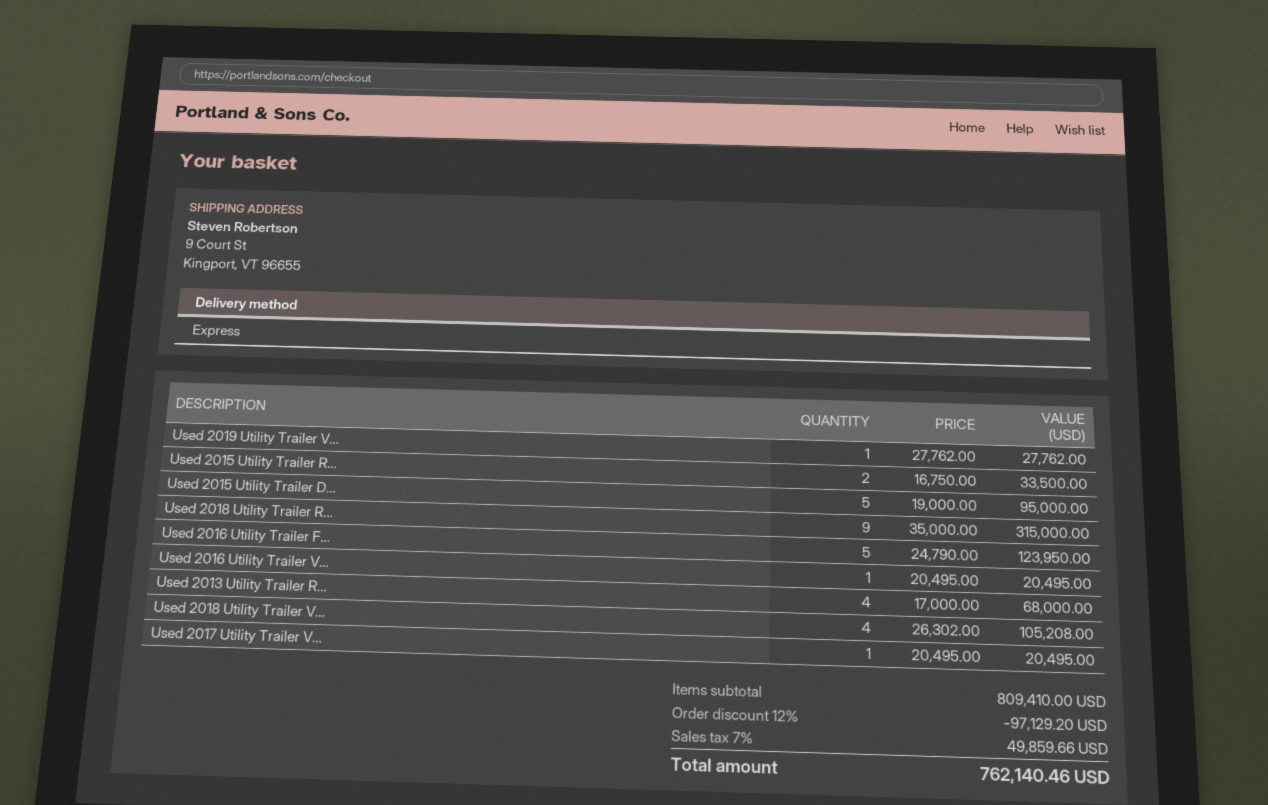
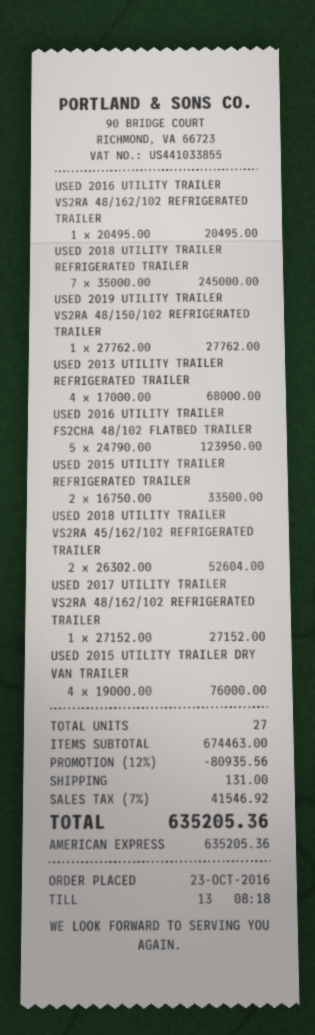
Used 2015 Utility Trailer D...: 5 x 19000.00 = 95000.00 -> 4 x 19000.00 = 76000.00
Used 2018 Utility Trailer R...: 9 x 35000.00 = 315000.00 -> 7 x 35000.00 = 245000.00
Used 2018 Utility Trailer V...: 4 x 26302.00 = 105208.00 -> 2 x 26302.00 = 52604.00
Used 2017 Utility Trailer V...: 1 x 20495.00 = 20495.00 -> 1 x 27152.00 = 27152.00
subtotal: 809410.00 -> 674463.00
discount: 12% = 97129.20 -> 12% = 80935.56
shipping: none -> 131.00
tax: 7% = 49859.66 -> 7% = 41546.92
total: 762140.46 -> 635205.36

